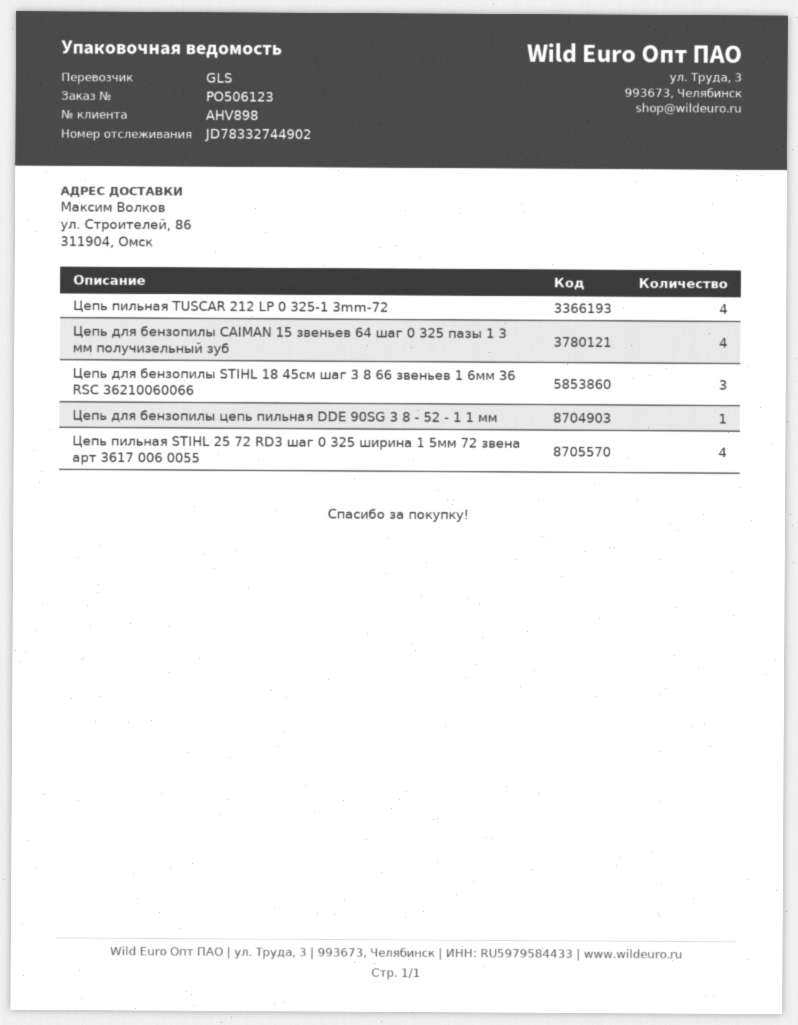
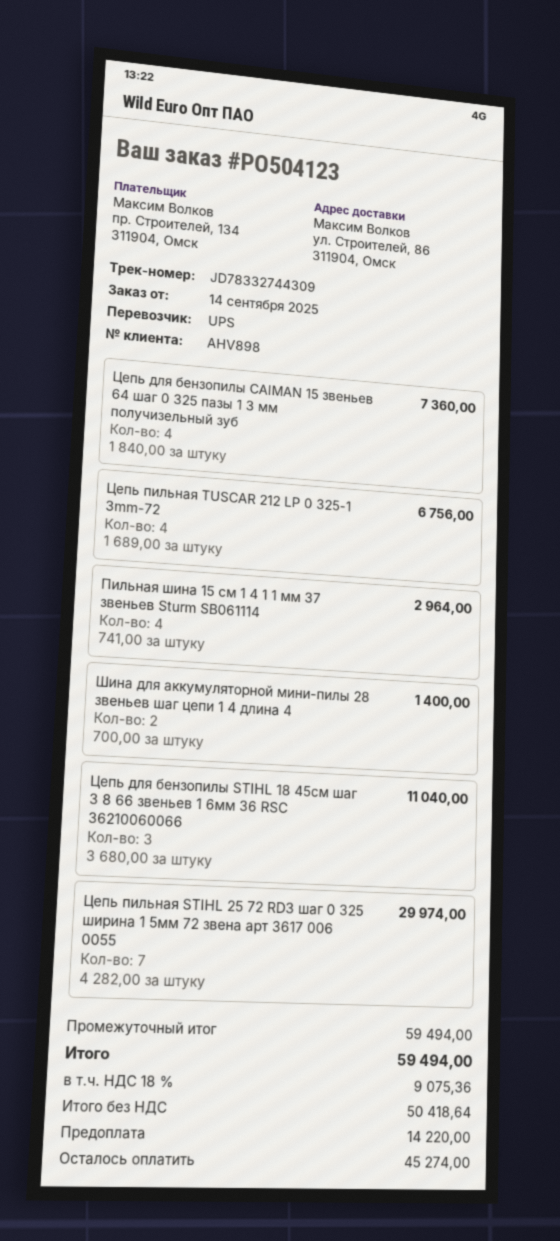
order number: PO506123 -> PO504123
shipping method: GLS -> UPS
tracking number: JD78332744902 -> JD78332744309
Цепь для бензопилы цепь пильная DDE 90SG 3 8 - 52 - 1 1 мм: 1 -> none
Цепь пильная STIHL 25 72 RD3 шаг 0 325 ширина 1 5мм 72 звена арт 3617 006 0055: 4 -> 7
Пильная шина 15 см 1 4 1 1 мм 37 звеньев Sturm SB061114: none -> 4
Шина для аккумуляторной мини-пилы 28 звеньев шаг цепи 1 4 длина 4: none -> 2

